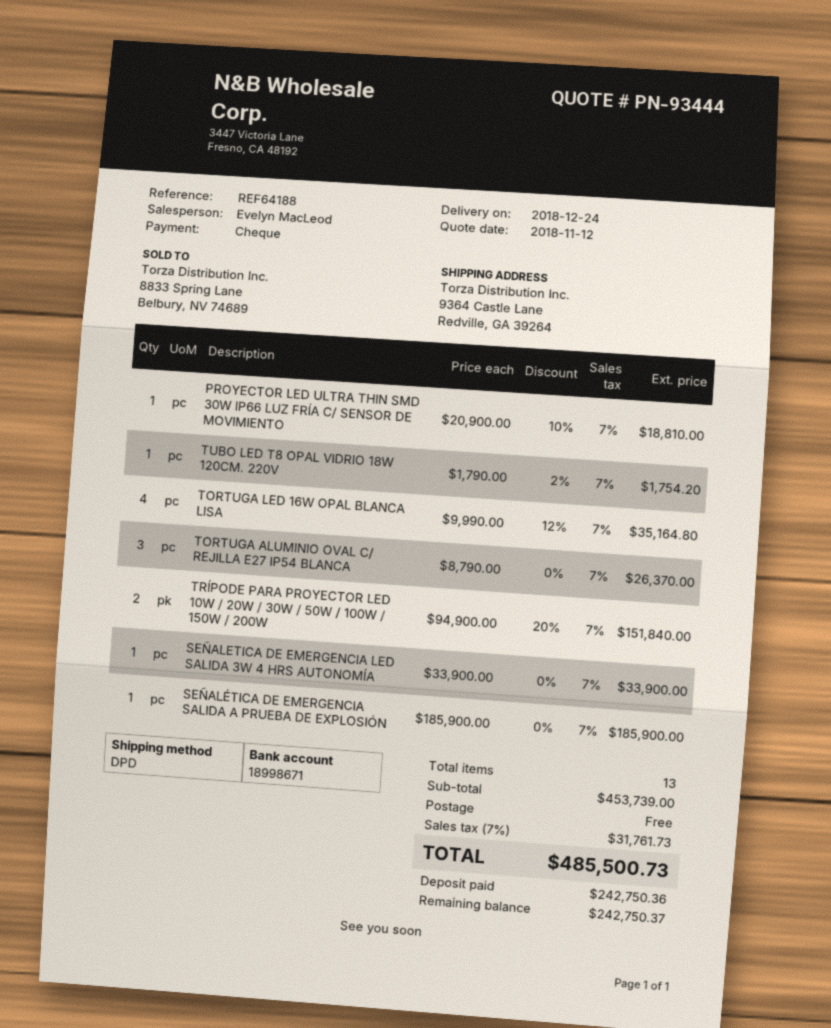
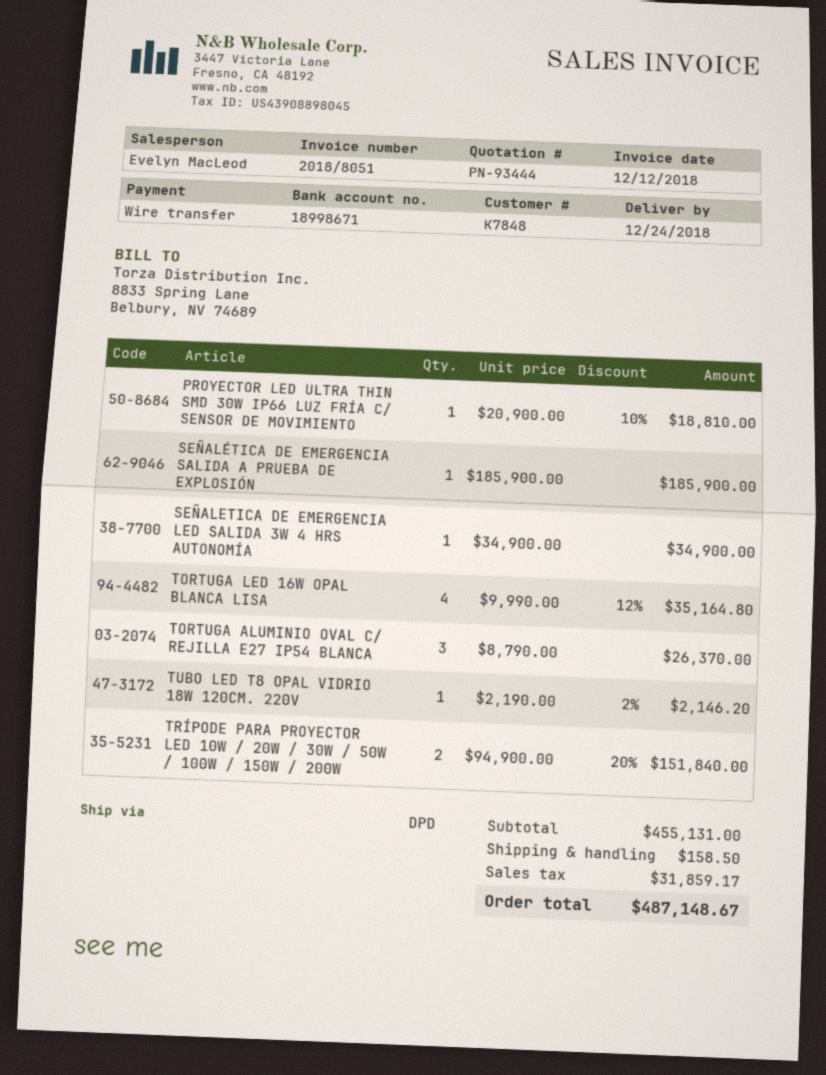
payment method: cheque -> bank transfer
TUBO LED T8 OPAL VIDRIO 18W 120CM. 220V: 1 x 1790.00 - 2% = 1754.20 -> 1 x 2190.00 - 2% = 2146.20
SEÑALETICA DE EMERGENCIA LED SALIDA 3W 4 HRS AUTONOMÍA: 1 x 33900.00 = 33900.00 -> 1 x 34900.00 = 34900.00
subtotal: 453739.00 -> 455131.00
shipping: 0.00 -> 158.50
tax: 31761.73 -> 31859.17
total: 485500.73 -> 487148.67

